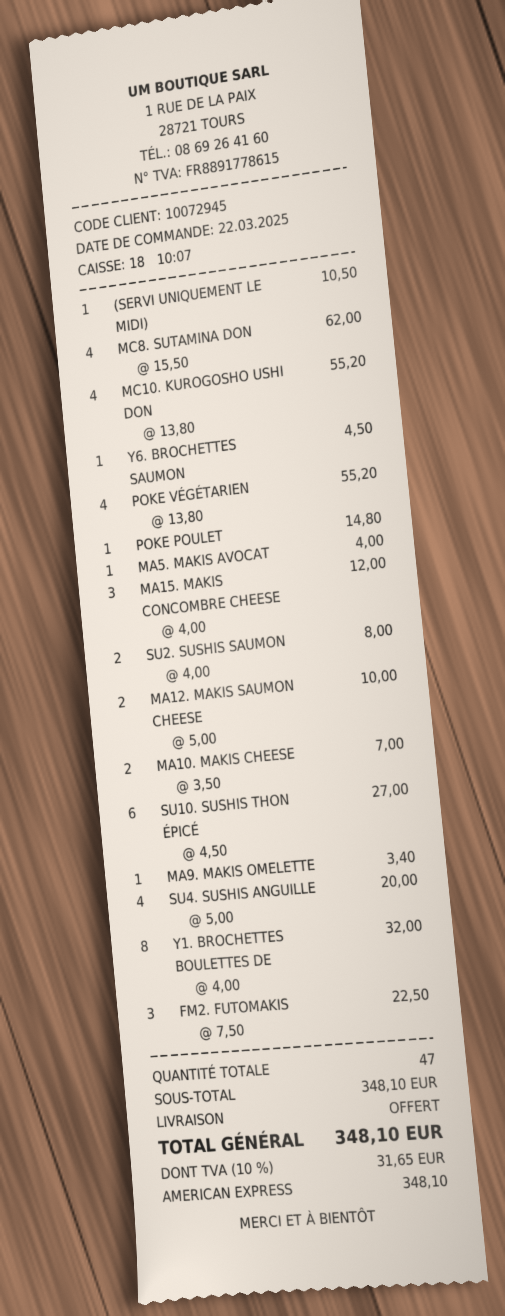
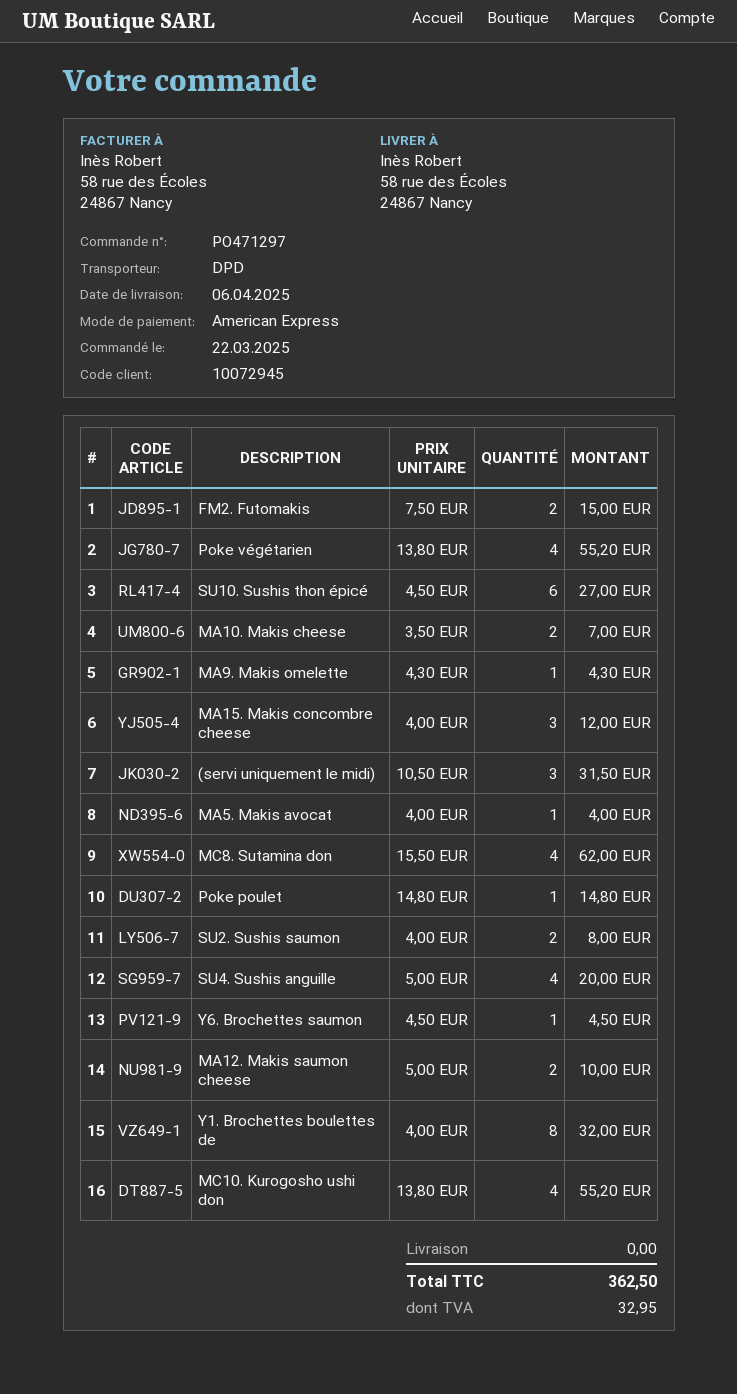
(SERVI UNIQUEMENT LE MIDI): 1 x 10.50 = 10.50 -> 3 x 10.50 = 31.50
MA9. MAKIS OMELETTE: 1 x 3.40 = 3.40 -> 1 x 4.30 = 4.30
FM2. FUTOMAKIS: 3 x 7.50 = 22.50 -> 2 x 7.50 = 15.00
tax: 31.65 -> 32.95
total: 348.10 -> 362.50

